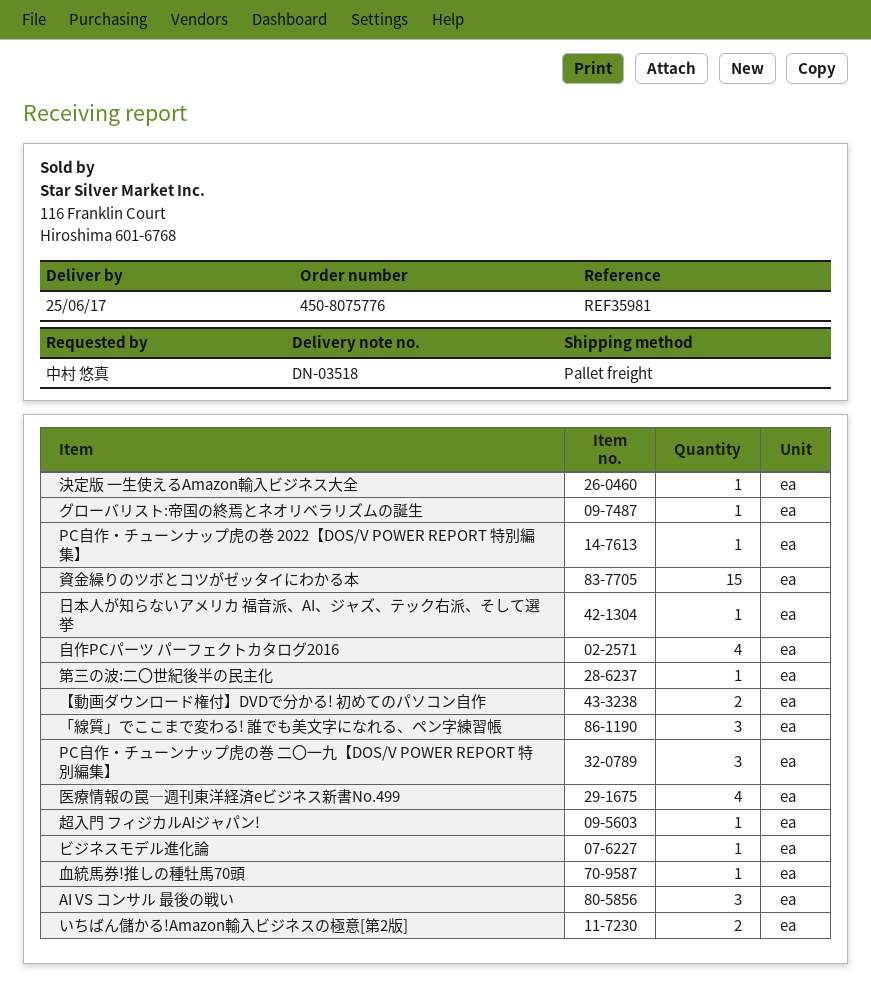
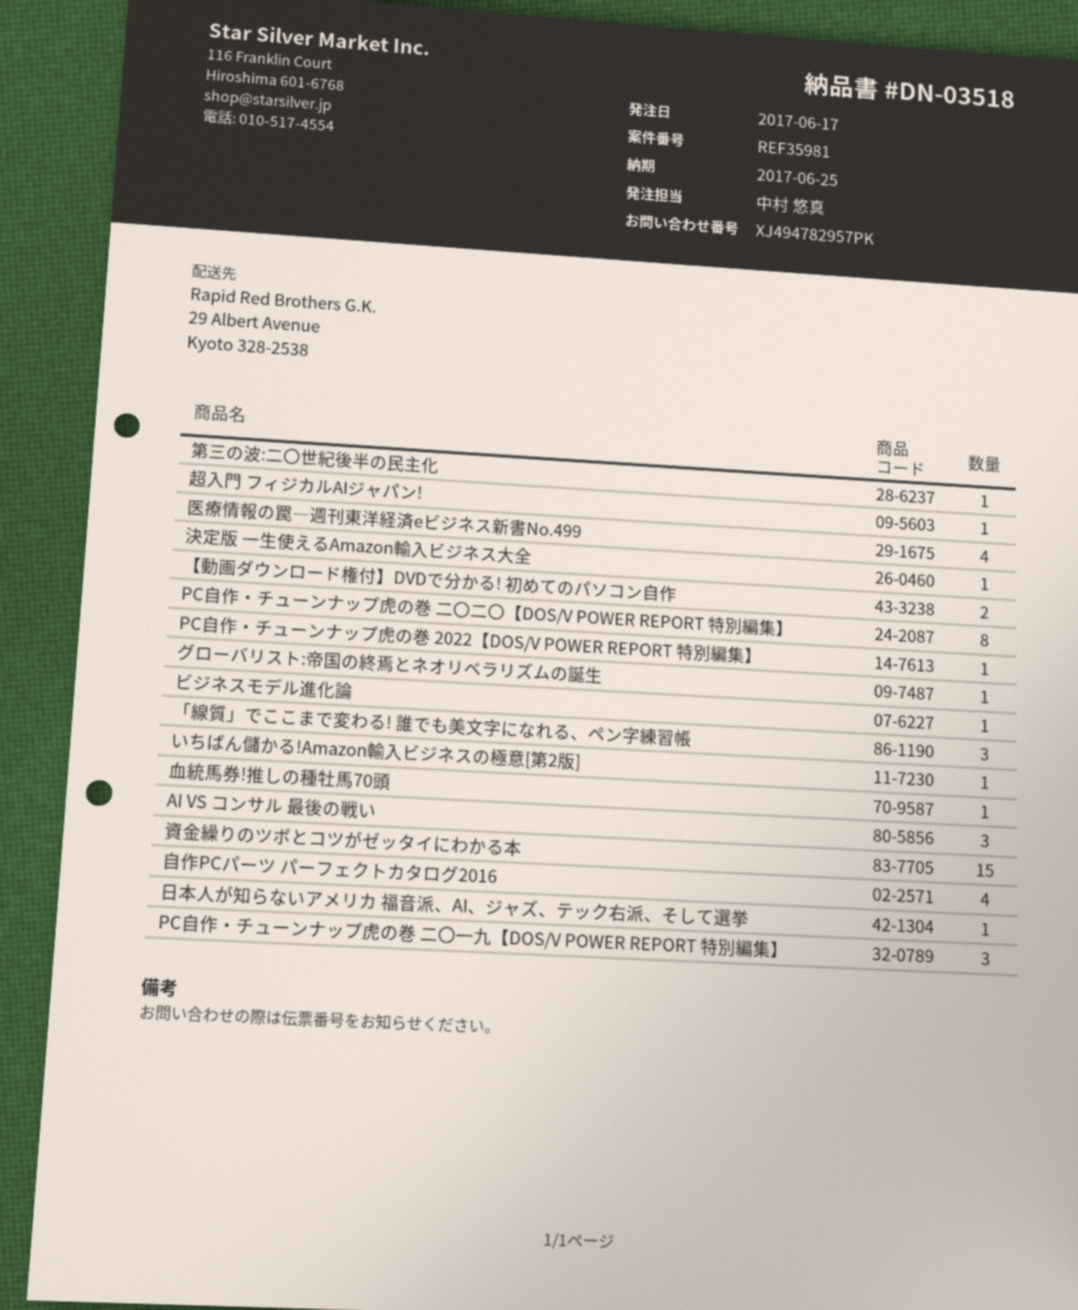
いちばん儲かる!Amazon輸入ビジネスの極意[第2版]: 2 -> 1
PC自作・チューンナップ虎の巻 二〇二〇【DOS/V POWER REPORT 特別編集】: none -> 8

